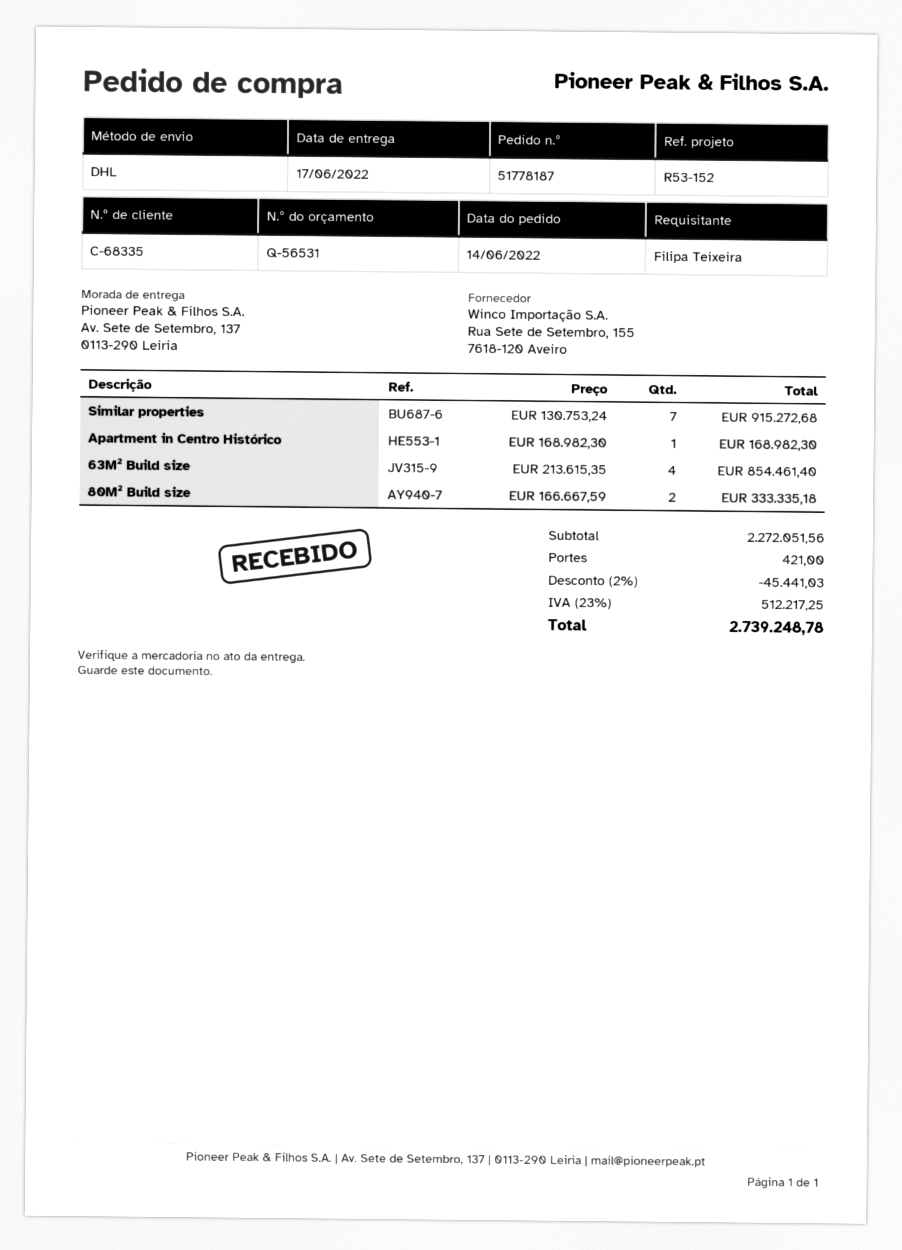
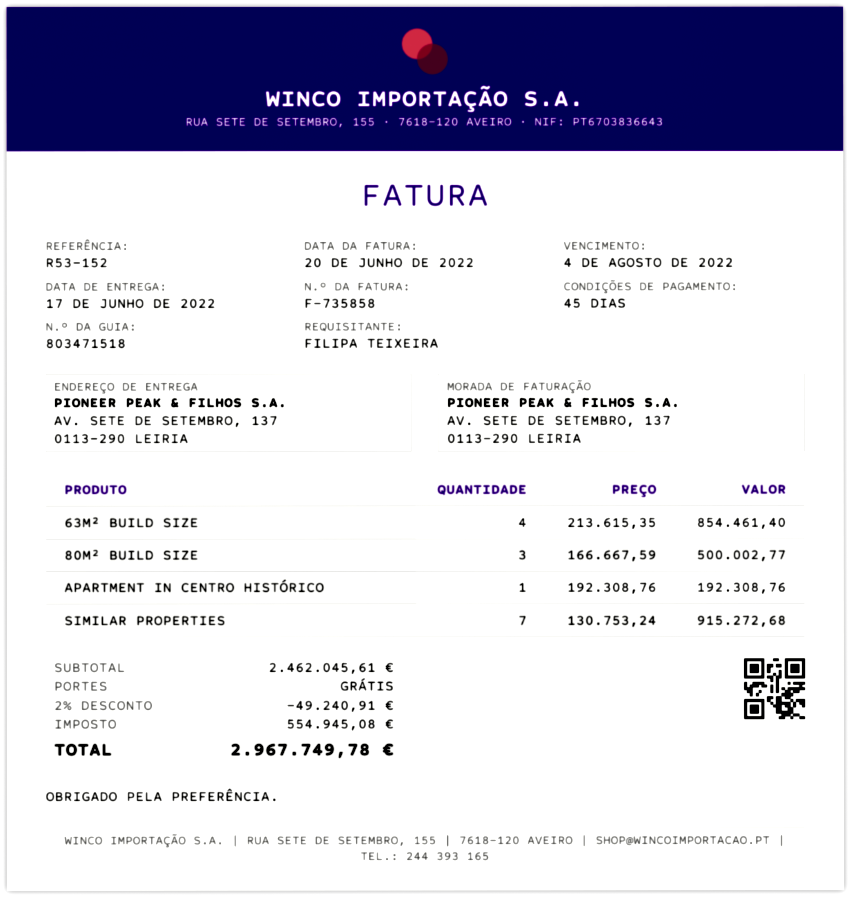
Apartment in Centro Histórico: 1 x 168982.30 = 168982.30 -> 1 x 192308.76 = 192308.76
80M² Build size: 2 x 166667.59 = 333335.18 -> 3 x 166667.59 = 500002.77
subtotal: 2272051.56 -> 2462045.61
discount: 2% = 45441.03 -> 2% = 49240.91
shipping: 421.00 -> 0.00
tax: 512217.25 -> 554945.08
total: 2739248.78 -> 2967749.78

